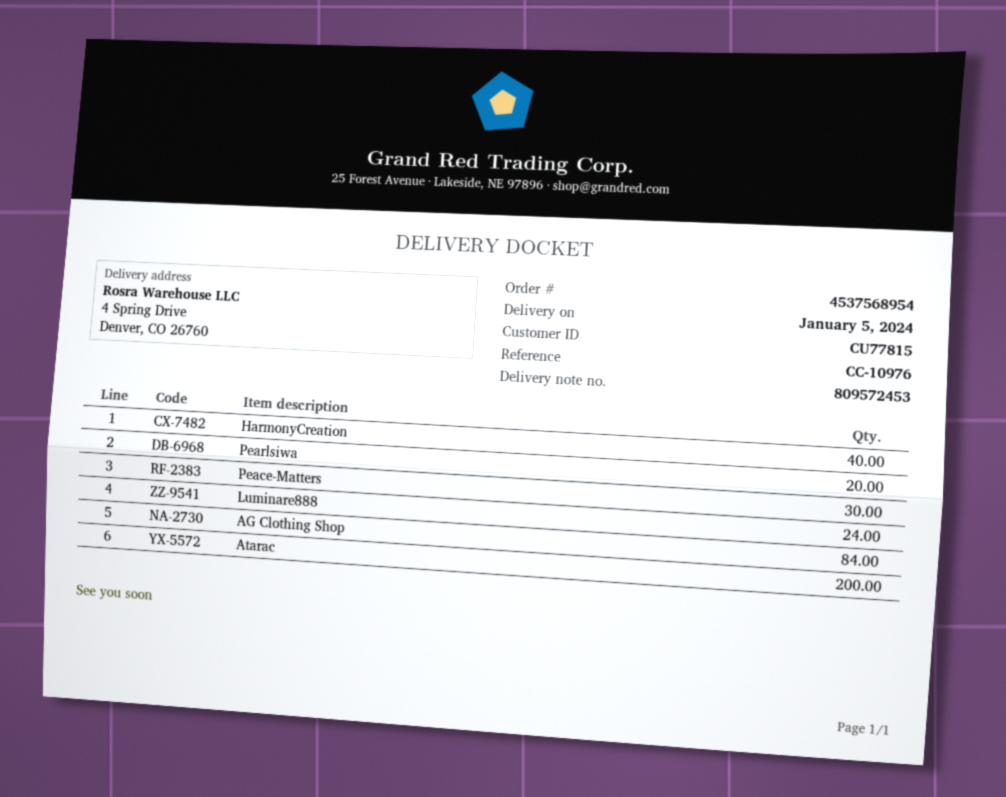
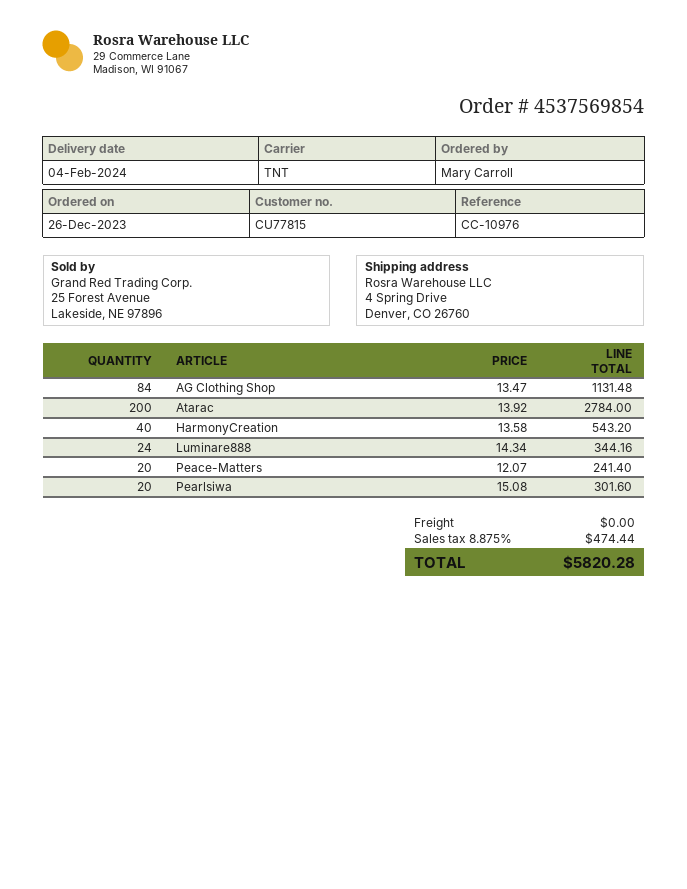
order number: 4537568954 -> 4537569854
delivery date: 2024-01-05 -> 2024-02-04
Peace-Matters: 30 -> 20

